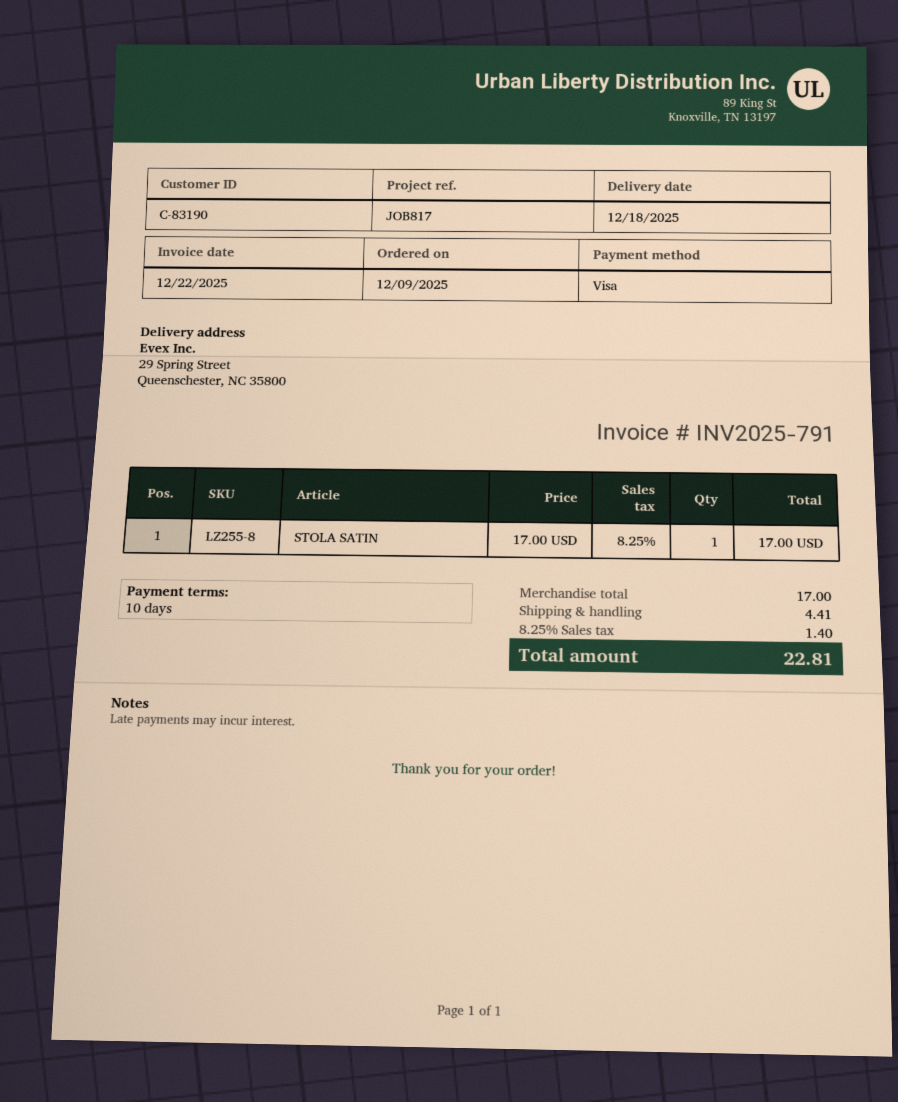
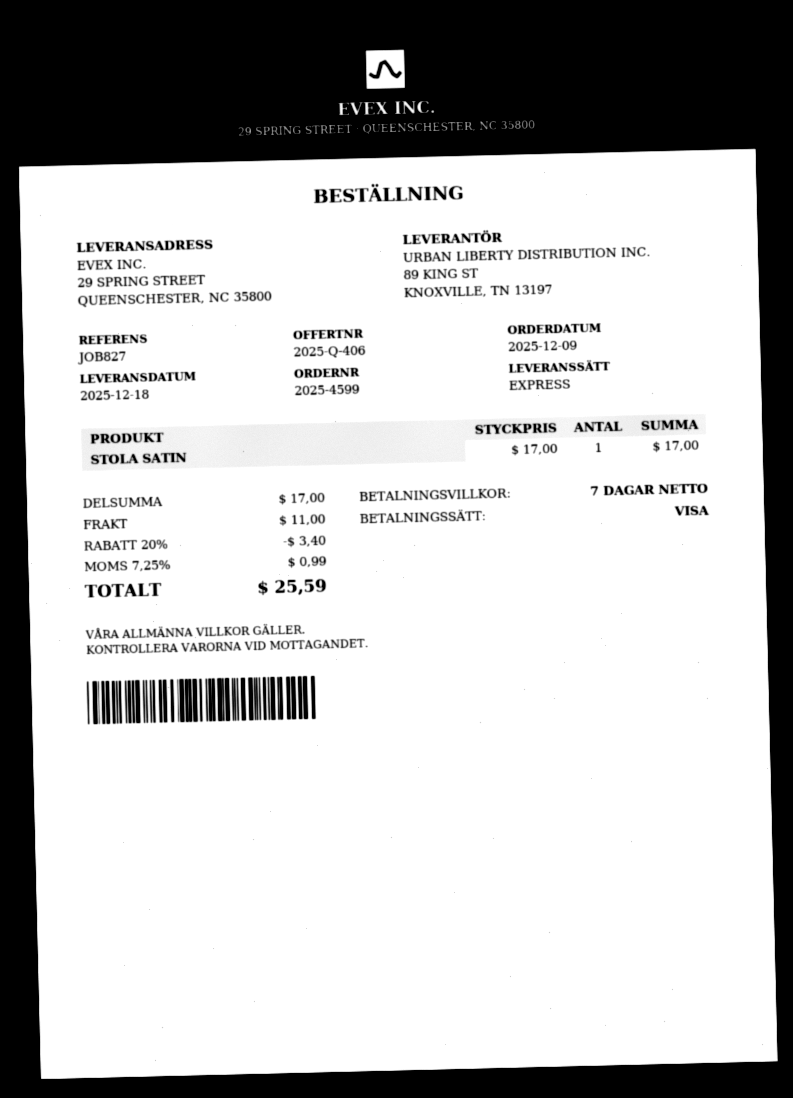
payment terms: 10 days -> 7 days
reference: JOB817 -> JOB827
discount: none -> 20% = 3.40
shipping: 4.41 -> 11.00
tax: 8.25% = 1.40 -> 7.25% = 0.99
total: 22.81 -> 25.59

